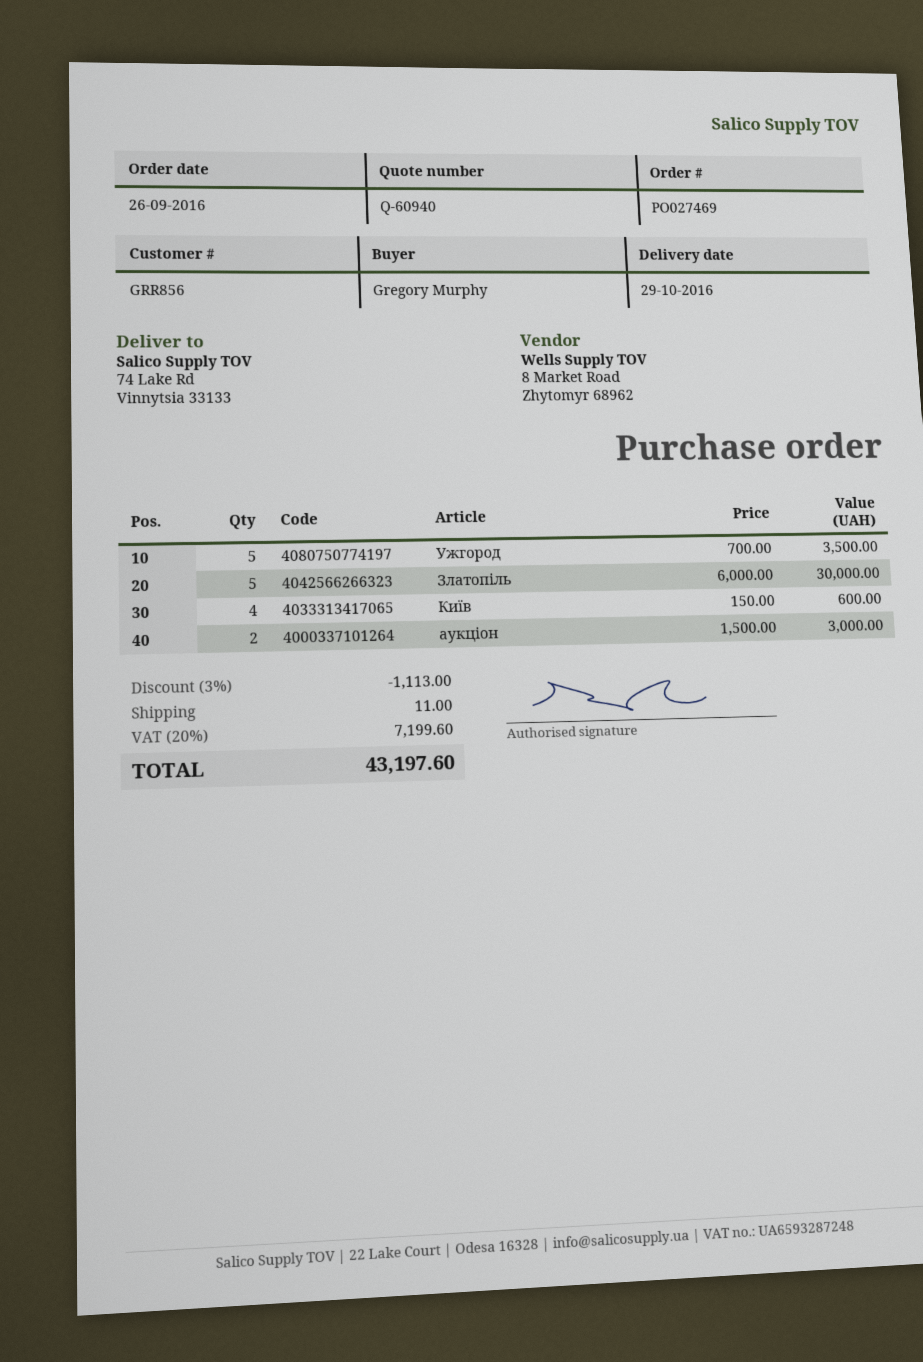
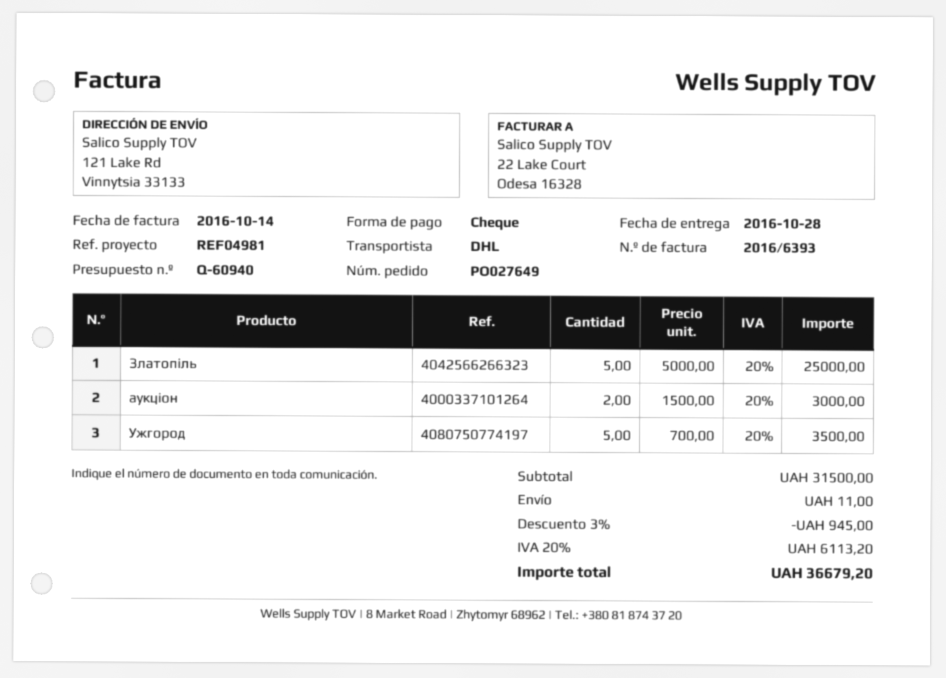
order number: PO027469 -> PO027649
delivery date: 2016-10-29 -> 2016-10-28
ship to: 74 Lake Rd, Vinnytsia 33133 -> 121 Lake Rd, Vinnytsia 33133
Златопіль: 5 x 6000.00 = 30000.00 -> 5 x 5000.00 = 25000.00
Київ: 4 x 150.00 = 600.00 -> none
discount: 3% = 1113.00 -> 3% = 945.00
tax: 20% = 7199.60 -> 20% = 6113.20
total: 43197.60 -> 36679.20

